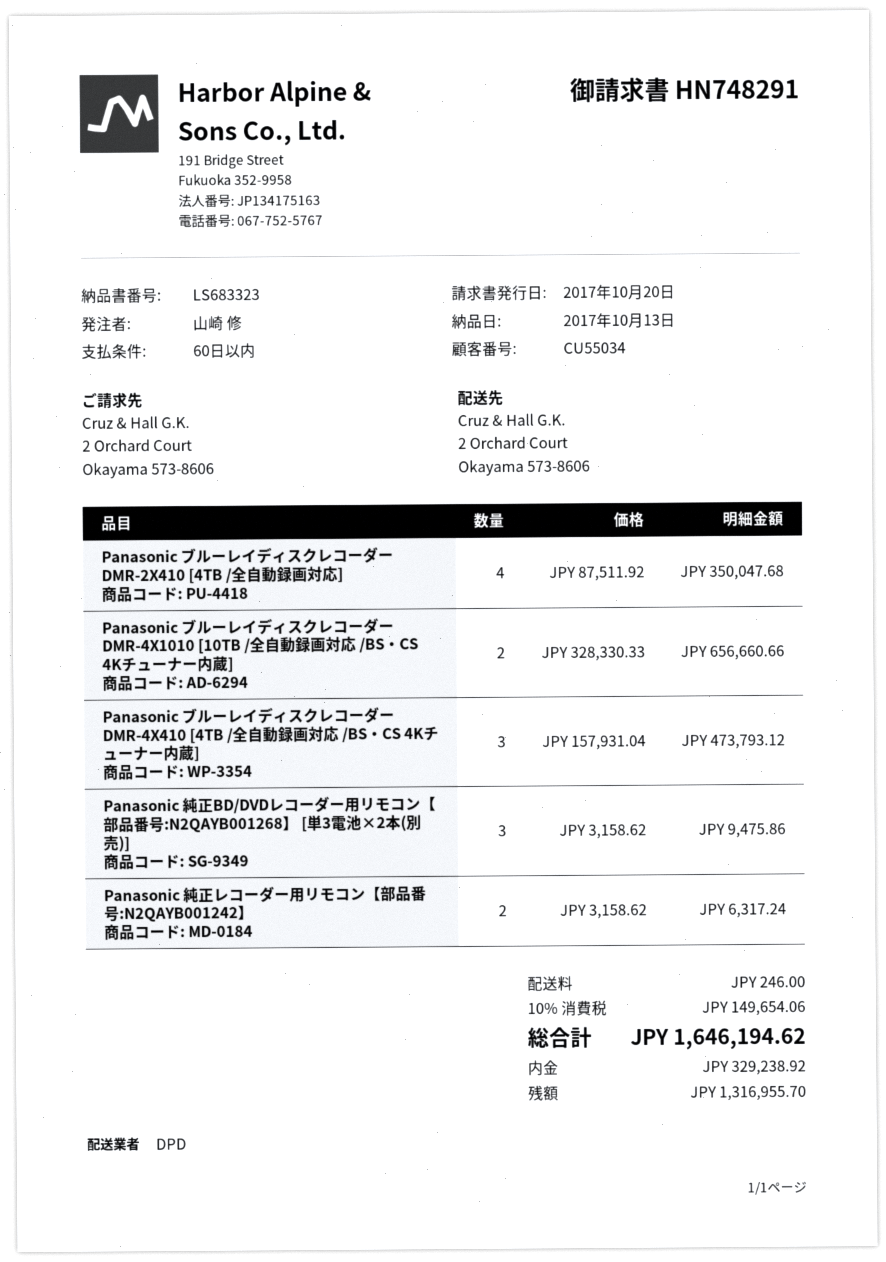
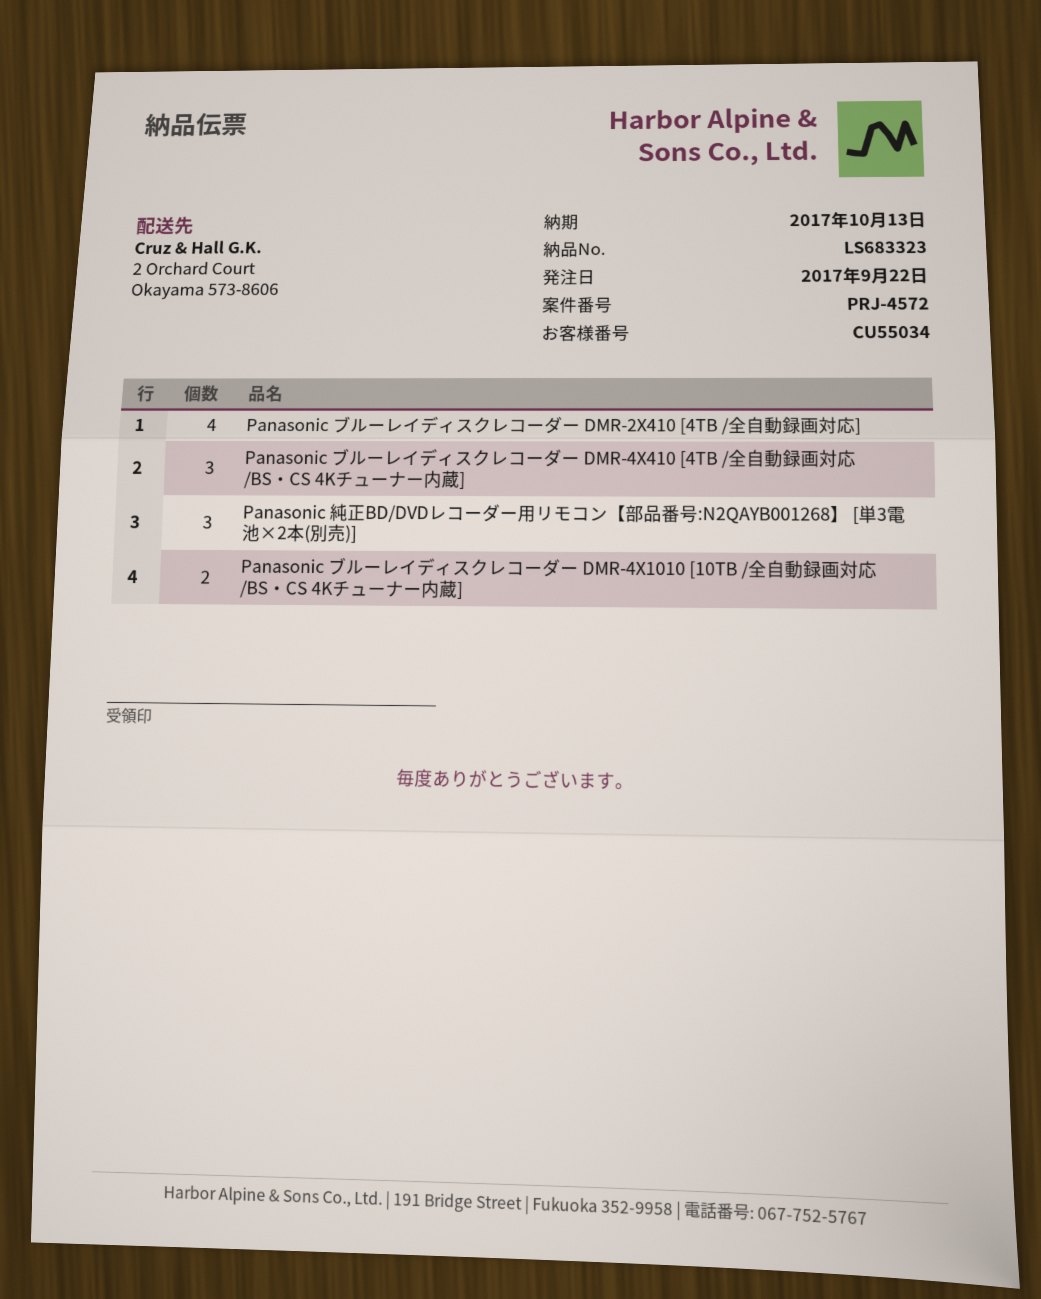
Panasonic 純正レコーダー用リモコン【部品番号:N2QAYB001242】: 2 -> none

